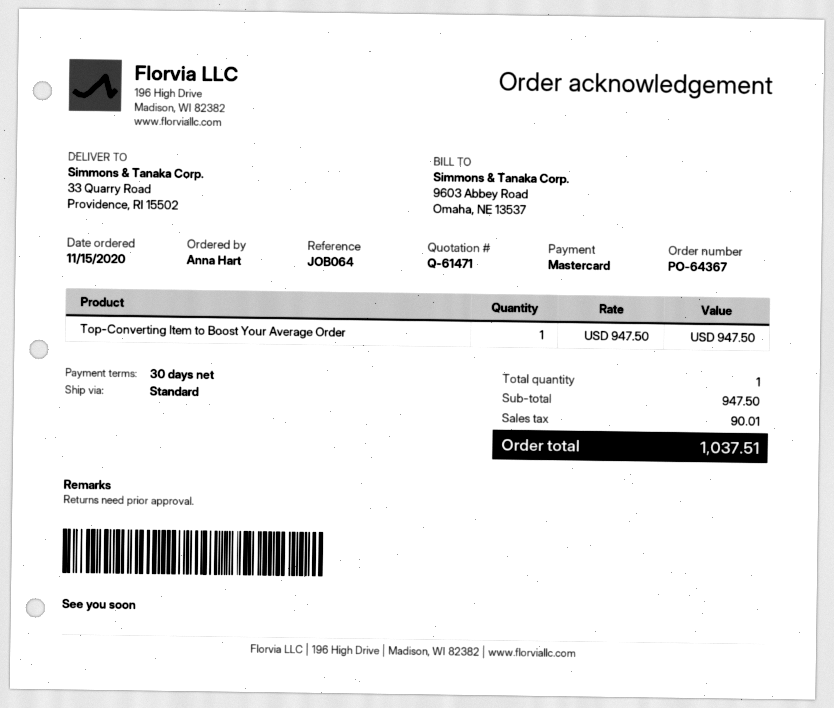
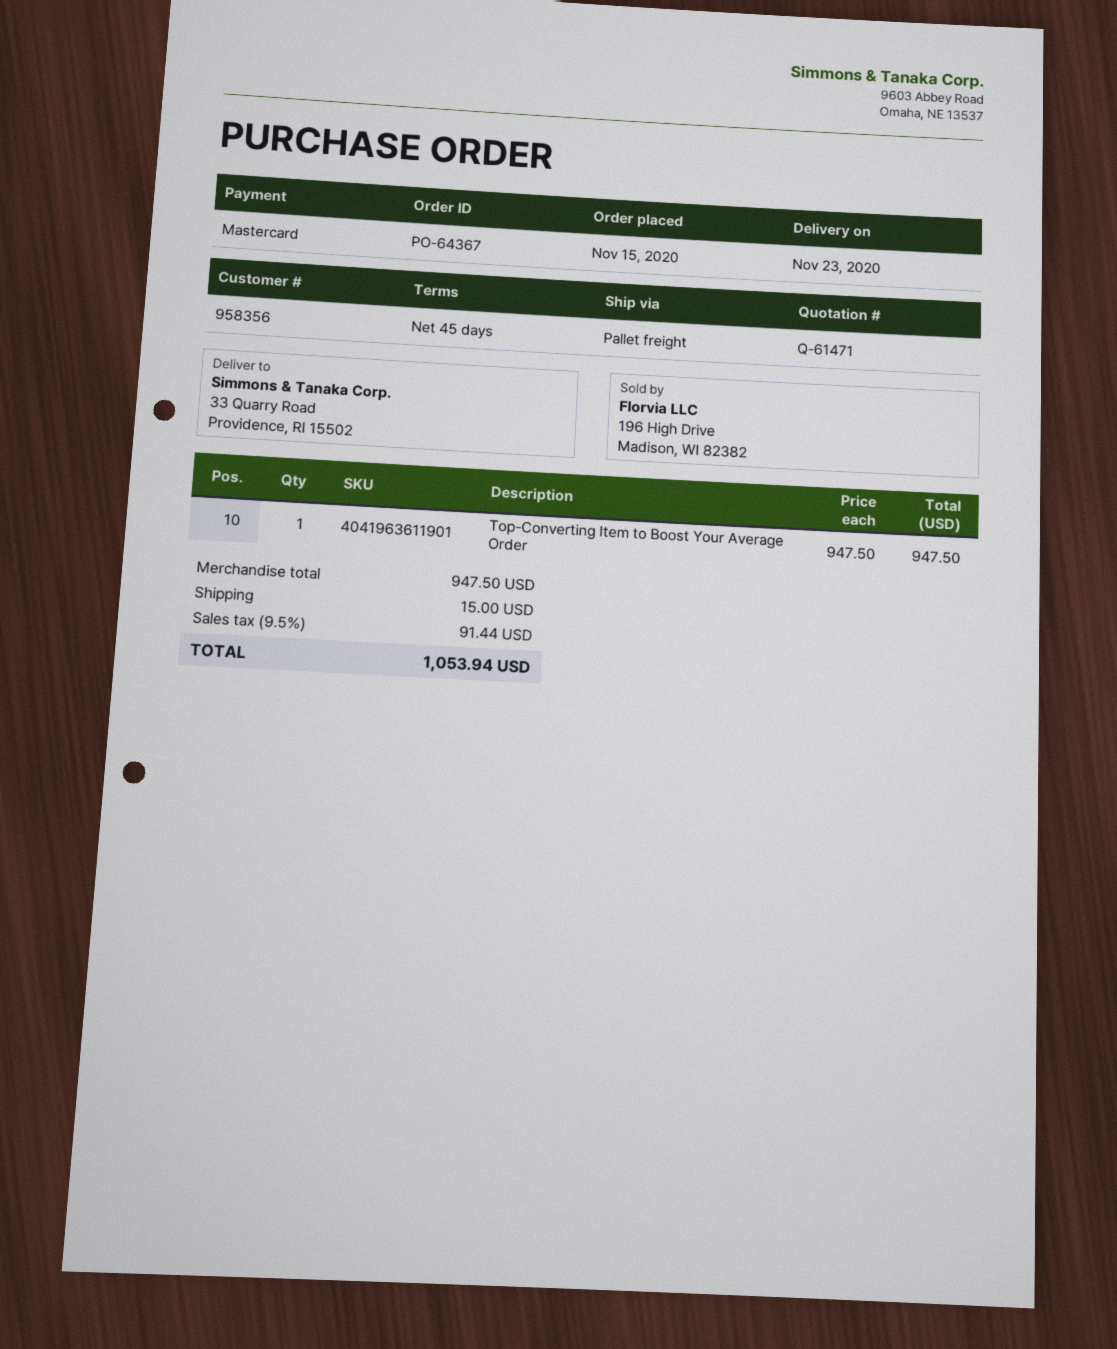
payment terms: 30 days -> 45 days
shipping method: standard -> pallet freight
shipping: none -> 15.00
tax: 90.01 -> 91.44
total: 1037.51 -> 1053.94

